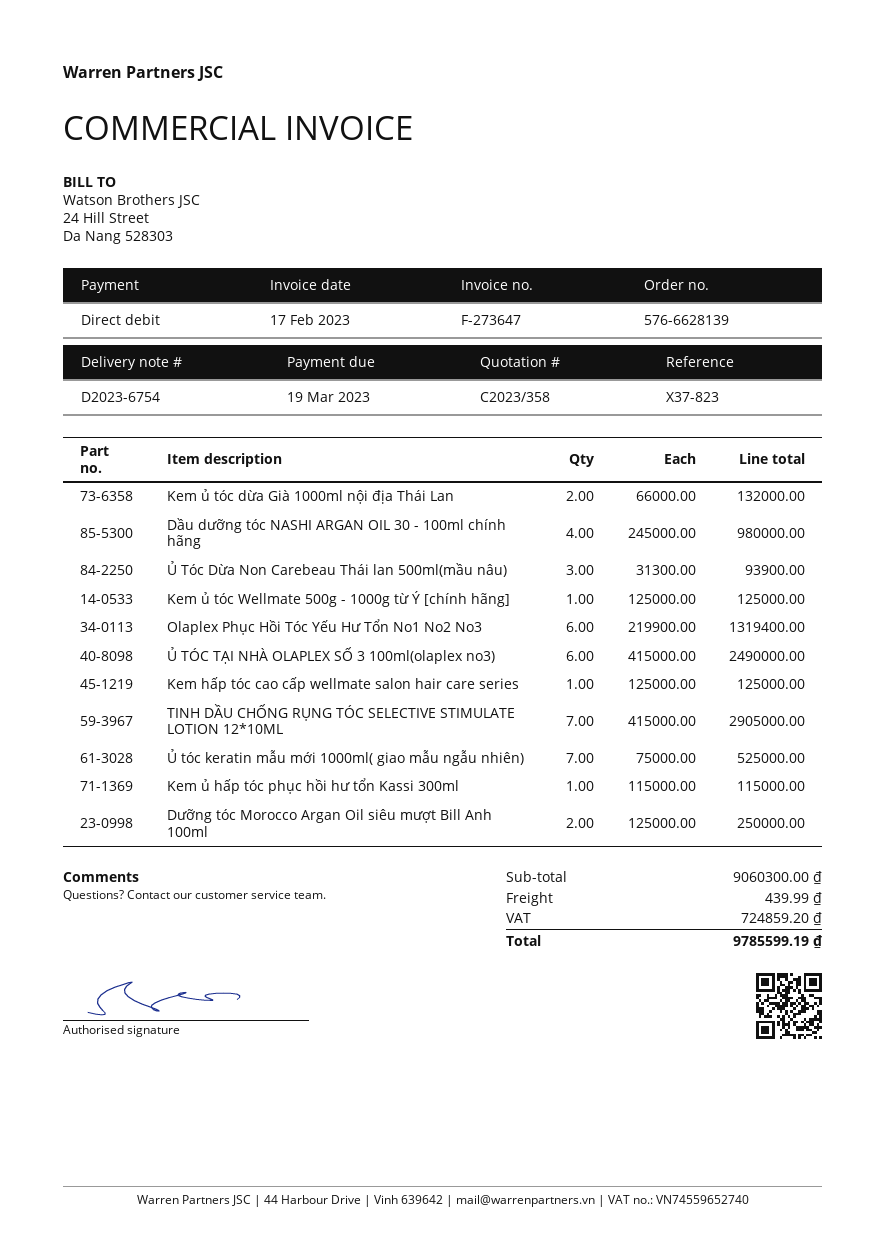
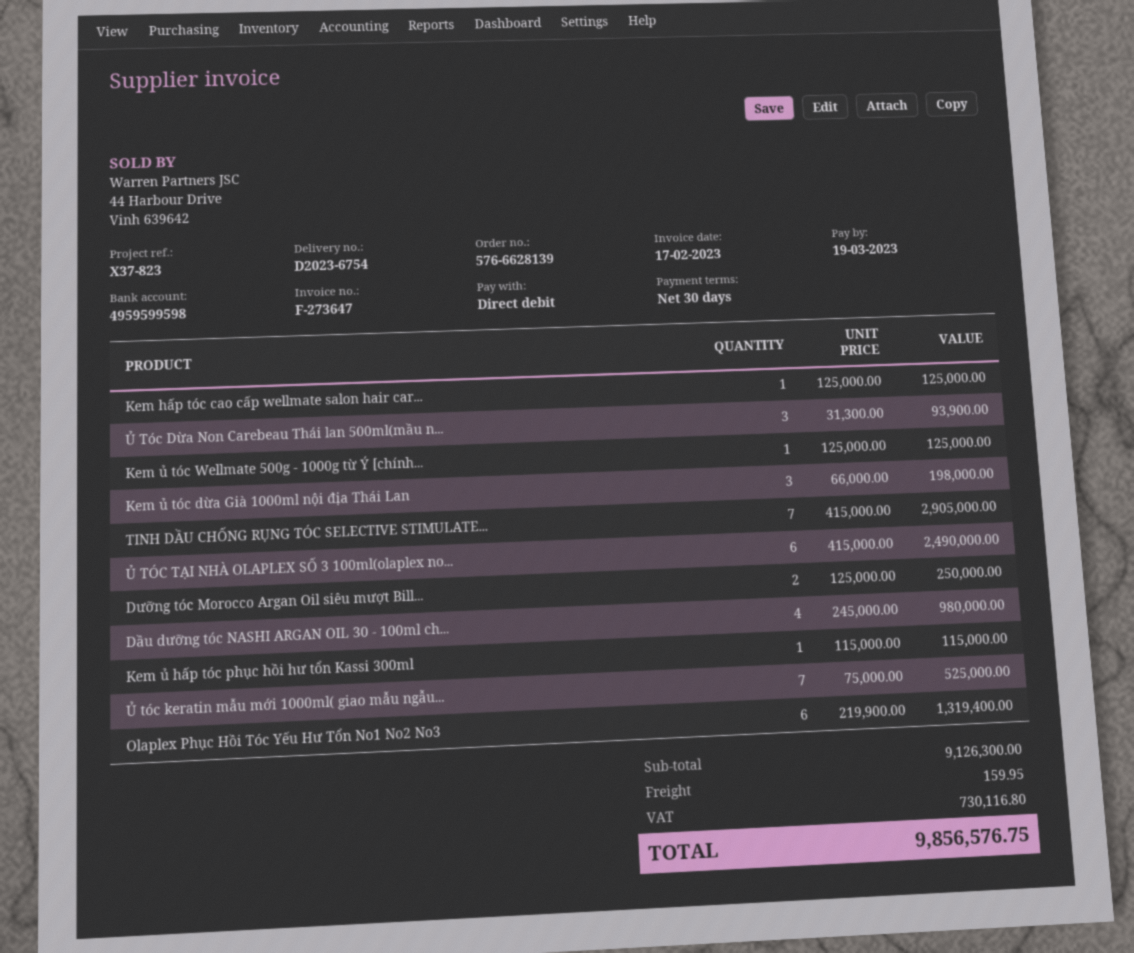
Kem ủ tóc dừa Già 1000ml nội địa Thái Lan: 2 x 66000.00 = 132000.00 -> 3 x 66000.00 = 198000.00
subtotal: 9060300.00 -> 9126300.00
shipping: 439.99 -> 159.95
tax: 724859.20 -> 730116.80
total: 9785599.19 -> 9856576.75

